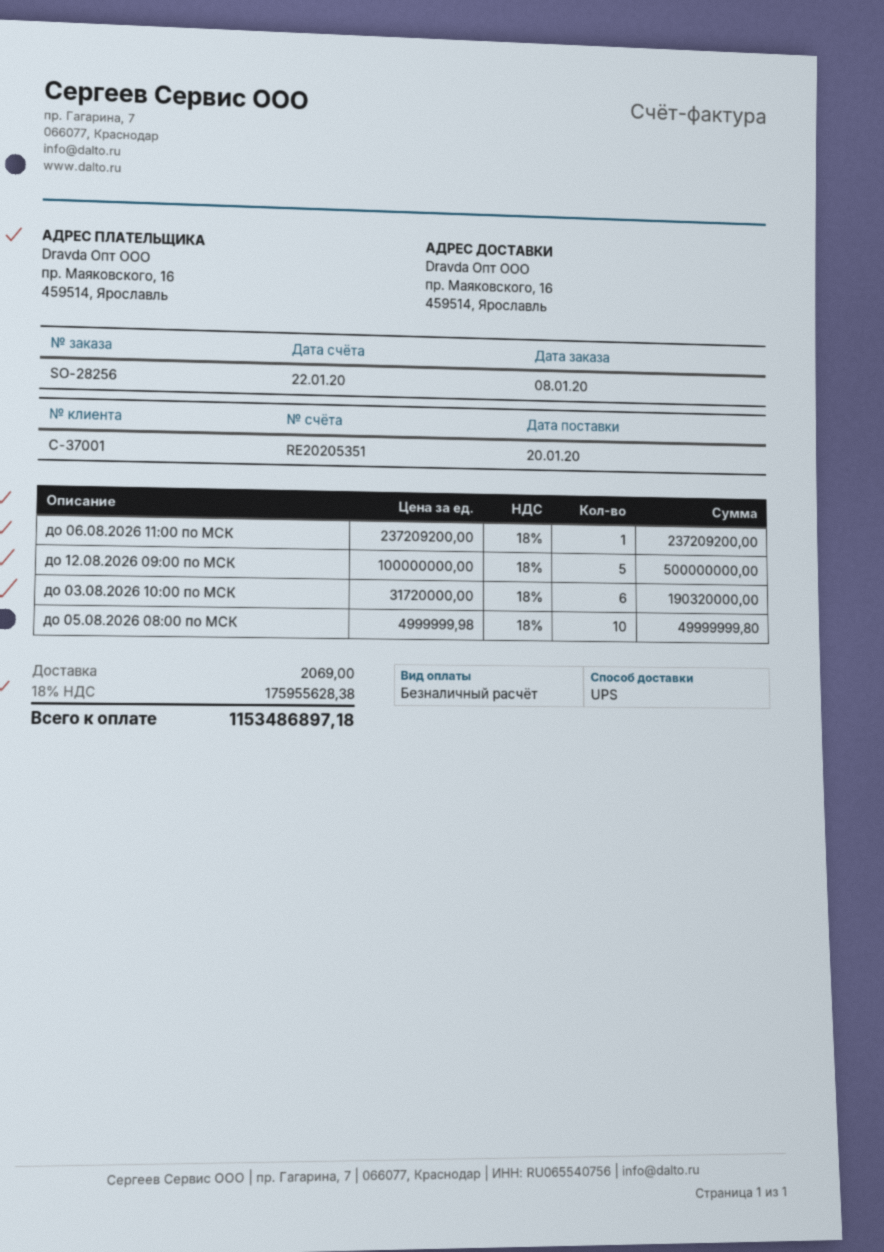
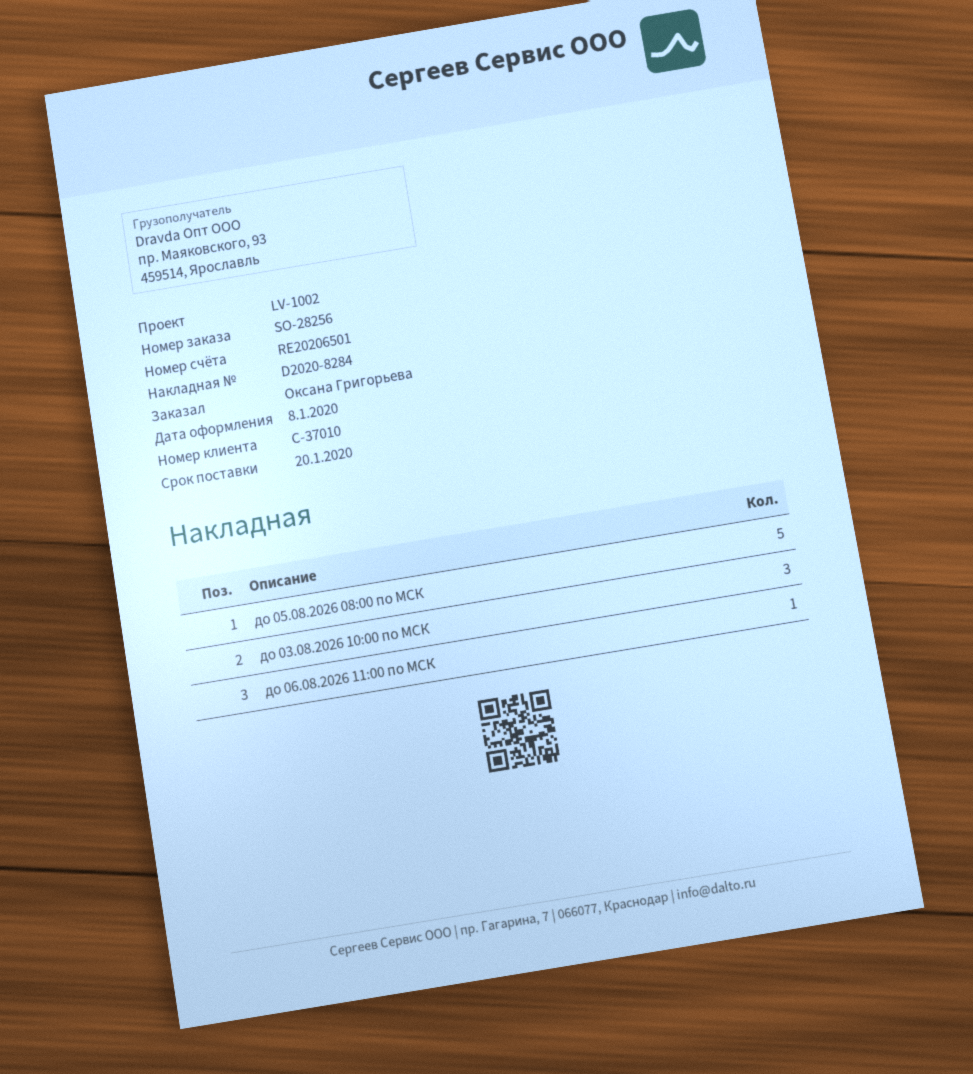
invoice number: RE20205351 -> RE20206501
customer number: C-37001 -> C-37010
ship to: пр. Маяковского, 16, 459514, Ярославль -> пр. Маяковского, 93, 459514, Ярославль
до 12.08.2026 09:00 по МСК: 5 -> none
до 03.08.2026 10:00 по МСК: 6 -> 3
до 05.08.2026 08:00 по МСК: 10 -> 5

